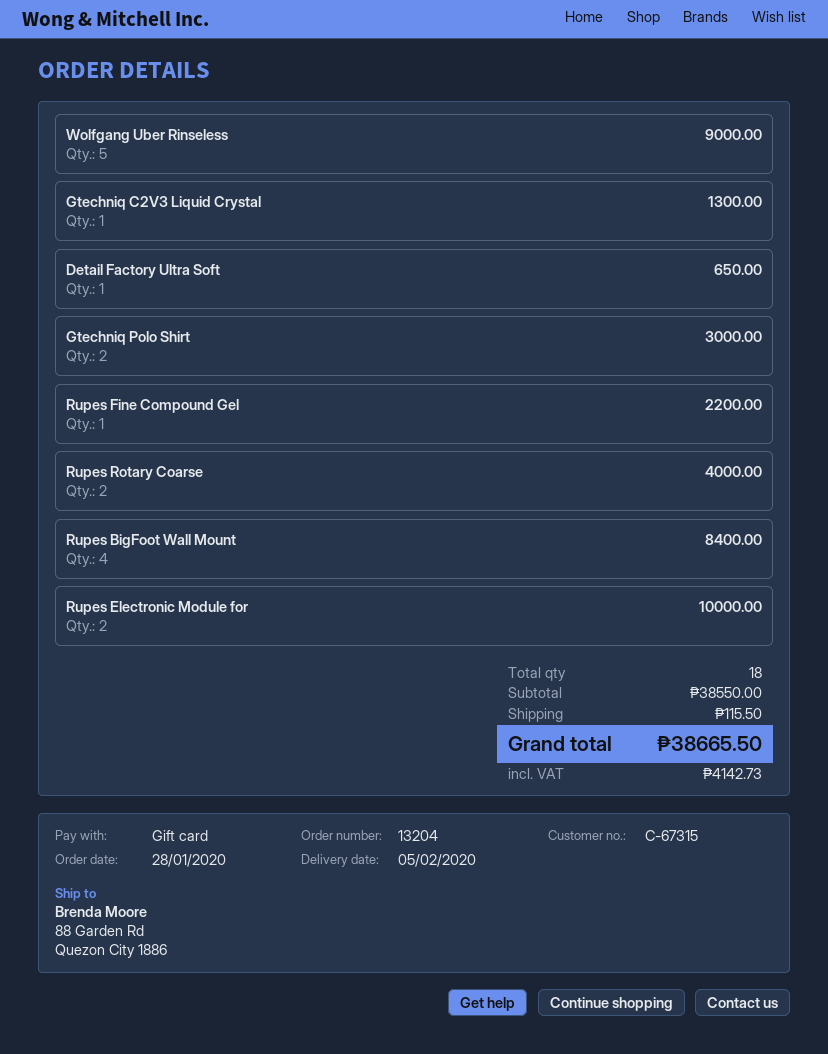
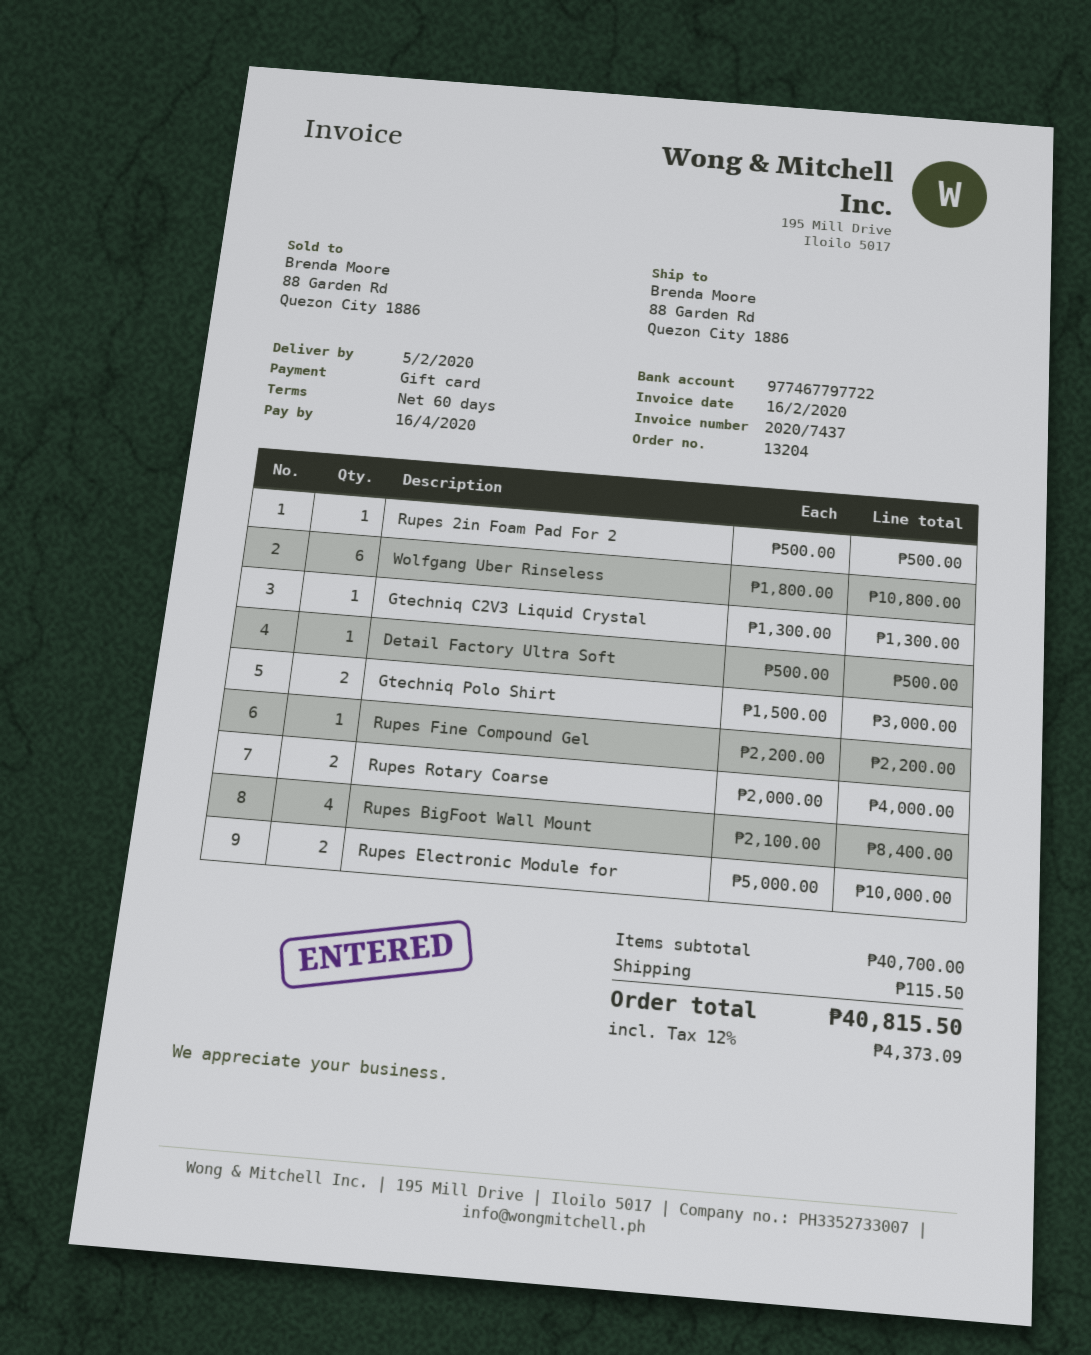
Wolfgang Uber Rinseless: 5 for 9000.00 -> 6 for 10800.00
Detail Factory Ultra Soft: 1 for 650.00 -> 1 for 500.00
Rupes 2in Foam Pad For 2: none -> 1 for 500.00
subtotal: 38550.00 -> 40700.00
tax: 4142.73 -> 4373.09
total: 38665.50 -> 40815.50

